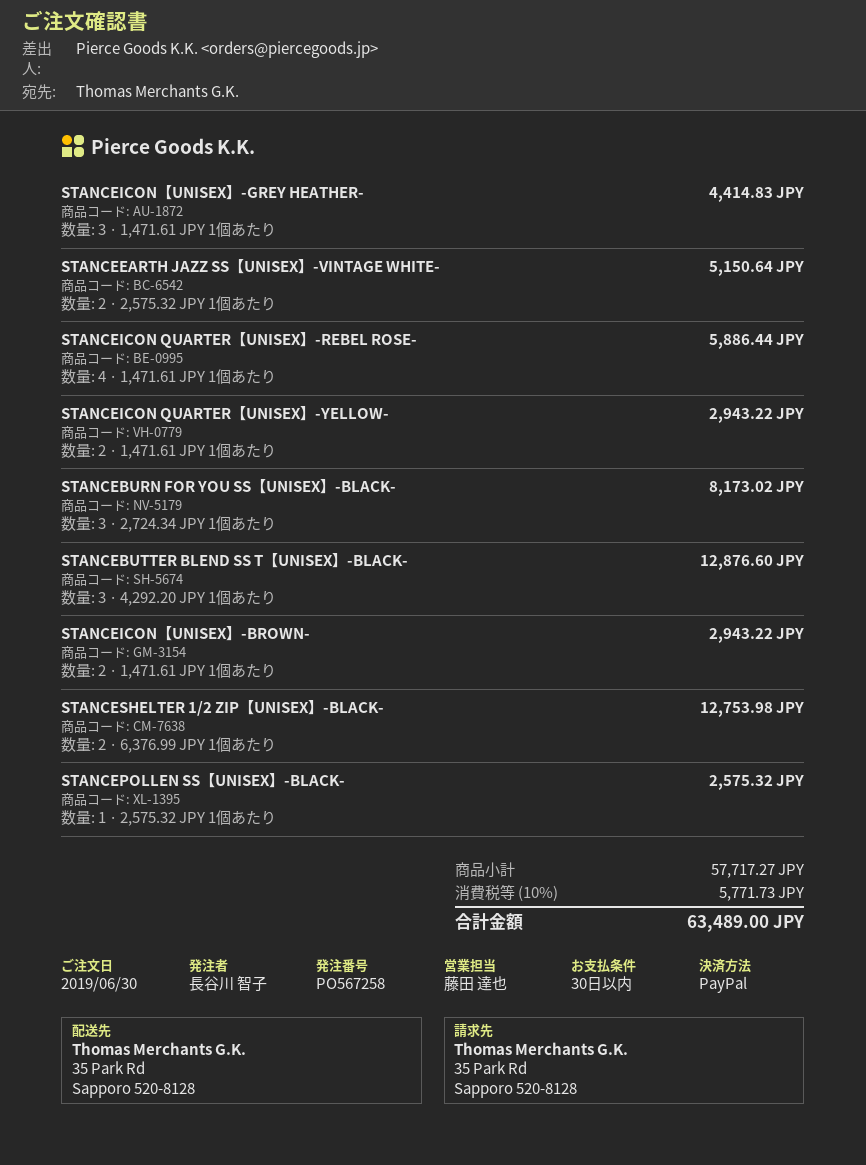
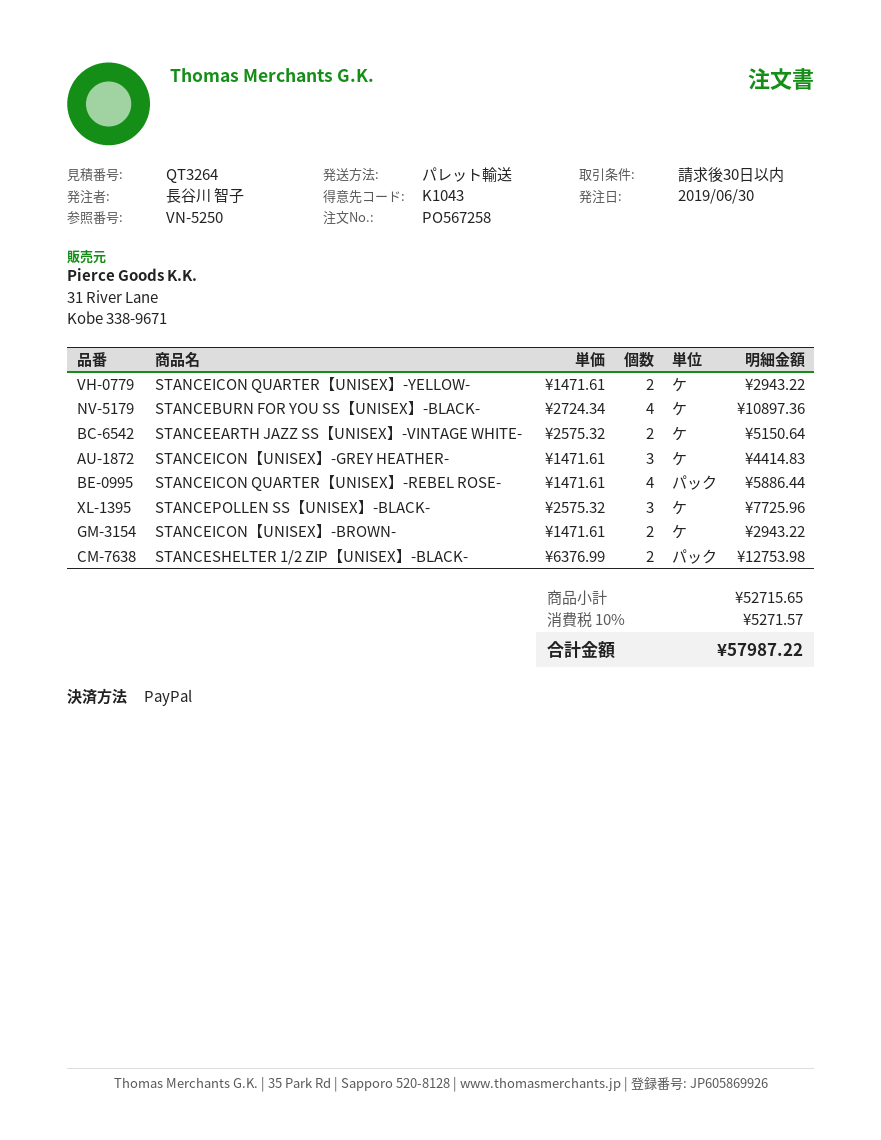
STANCEBURN FOR YOU SS【UNISEX】-BLACK-: 3 x 2724.34 = 8173.02 -> 4 x 2724.34 = 10897.36
STANCEBUTTER BLEND SS T【UNISEX】-BLACK-: 3 x 4292.20 = 12876.60 -> none
STANCEPOLLEN SS【UNISEX】-BLACK-: 1 x 2575.32 = 2575.32 -> 3 x 2575.32 = 7725.96
subtotal: 57717.27 -> 52715.65
tax: 10% = 5771.73 -> 10% = 5271.57
total: 63489.00 -> 57987.22

